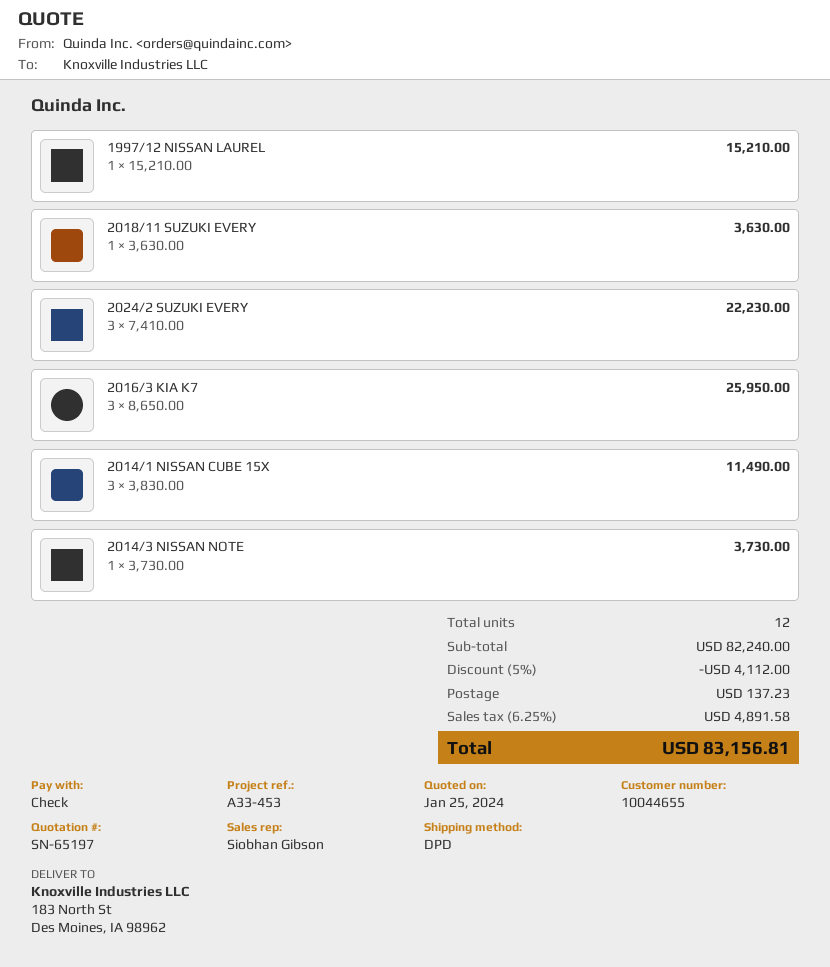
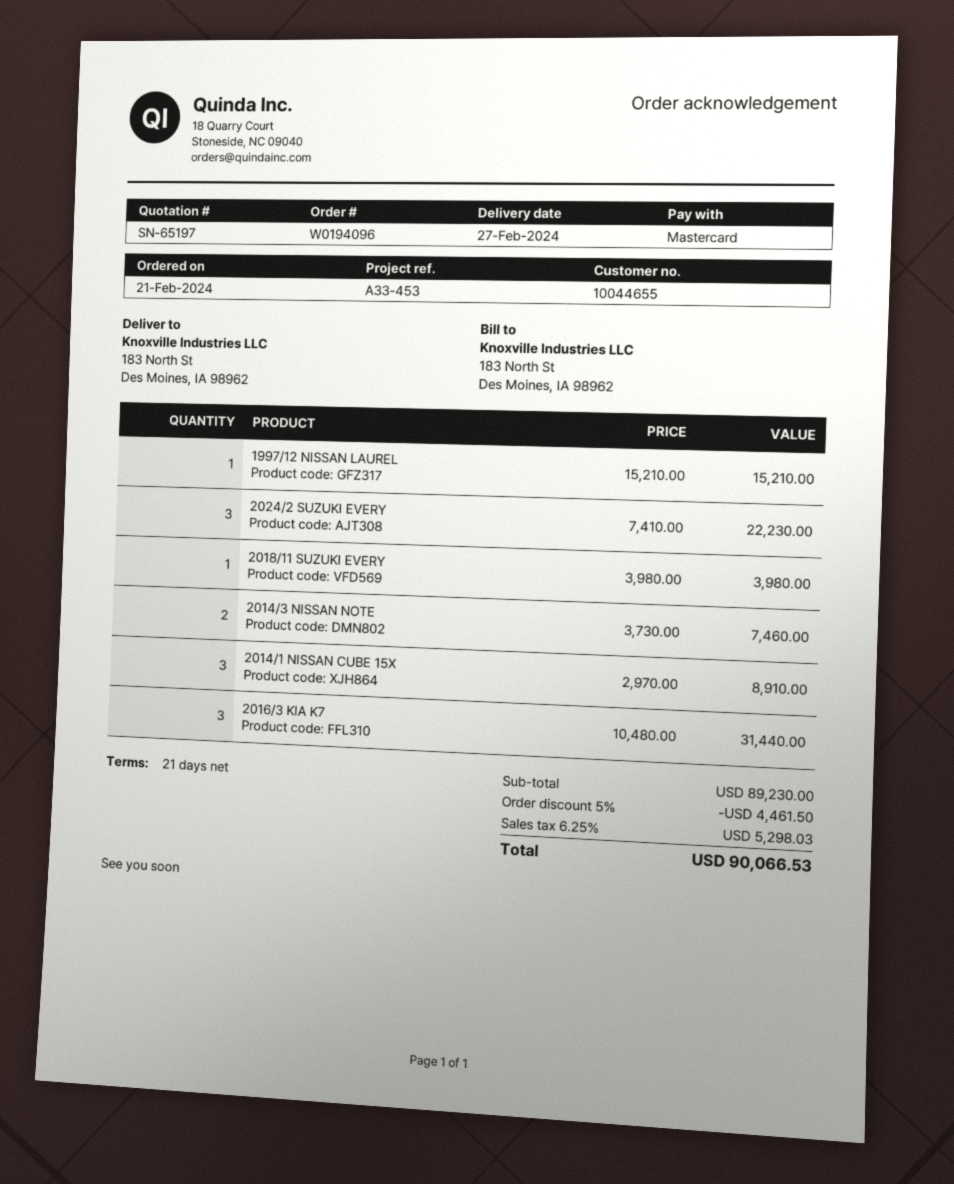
payment method: cheque -> Mastercard
2018/11 SUZUKI EVERY: 1 x 3630.00 = 3630.00 -> 1 x 3980.00 = 3980.00
2016/3 KIA K7: 3 x 8650.00 = 25950.00 -> 3 x 10480.00 = 31440.00
2014/1 NISSAN CUBE 15X: 3 x 3830.00 = 11490.00 -> 3 x 2970.00 = 8910.00
2014/3 NISSAN NOTE: 1 x 3730.00 = 3730.00 -> 2 x 3730.00 = 7460.00
subtotal: 82240.00 -> 89230.00
discount: 5% = 4112.00 -> 5% = 4461.50
shipping: 137.23 -> none
tax: 6.25% = 4891.58 -> 6.25% = 5298.03
total: 83156.81 -> 90066.53

